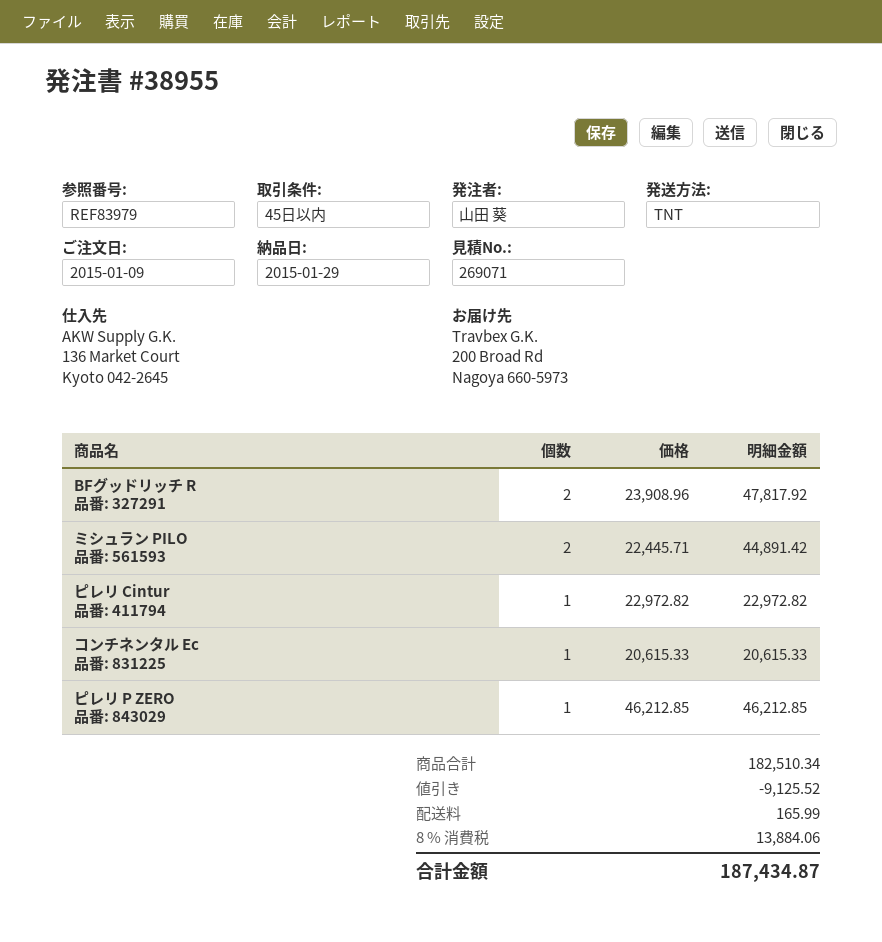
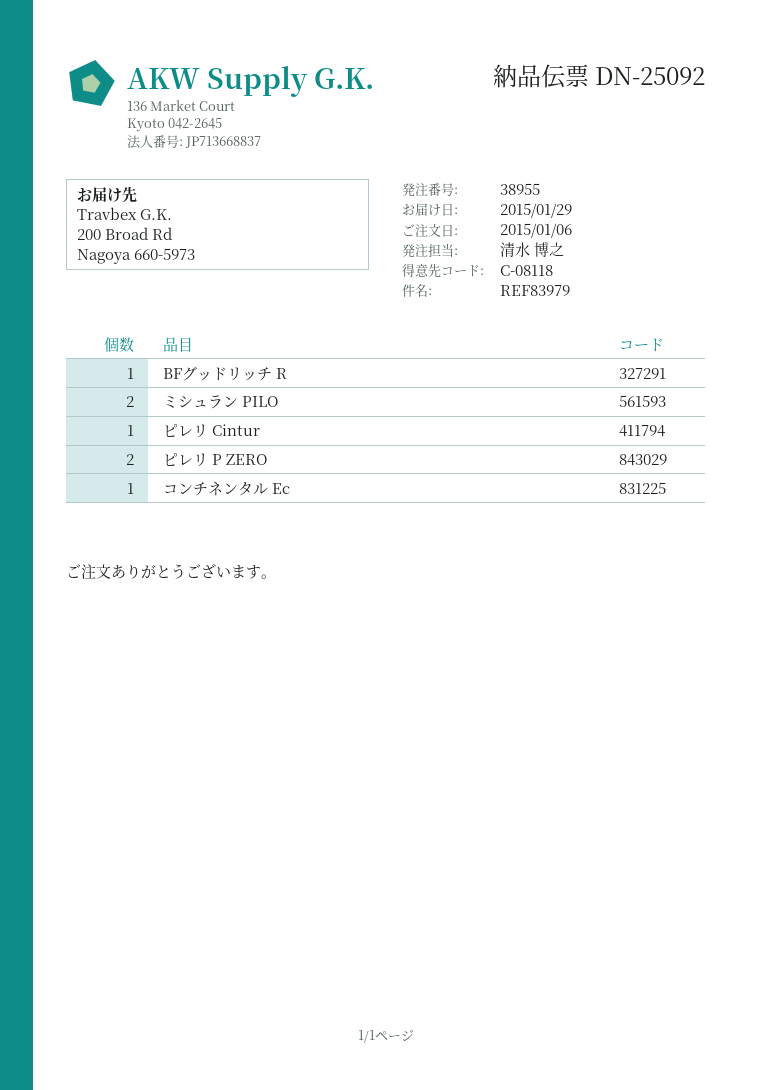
order date: 2015-01-09 -> 2015-01-06
ordered by: 山田 葵 -> 清水 博之
BFグッドリッチ R: 2 -> 1
ピレリ P ZERO: 1 -> 2

